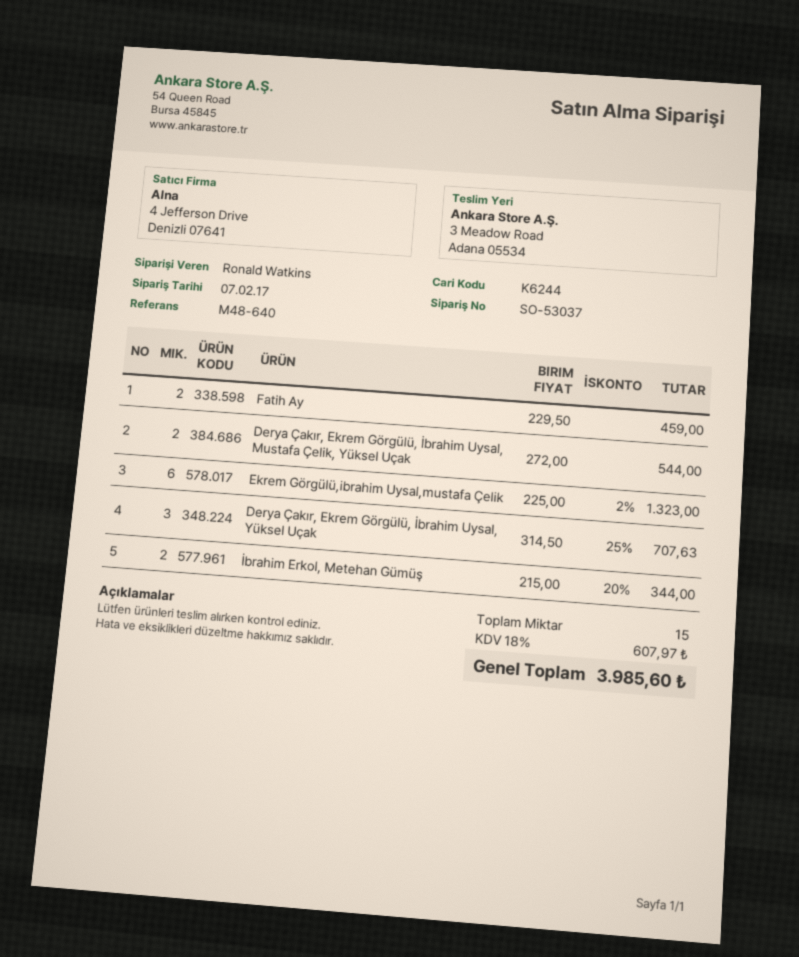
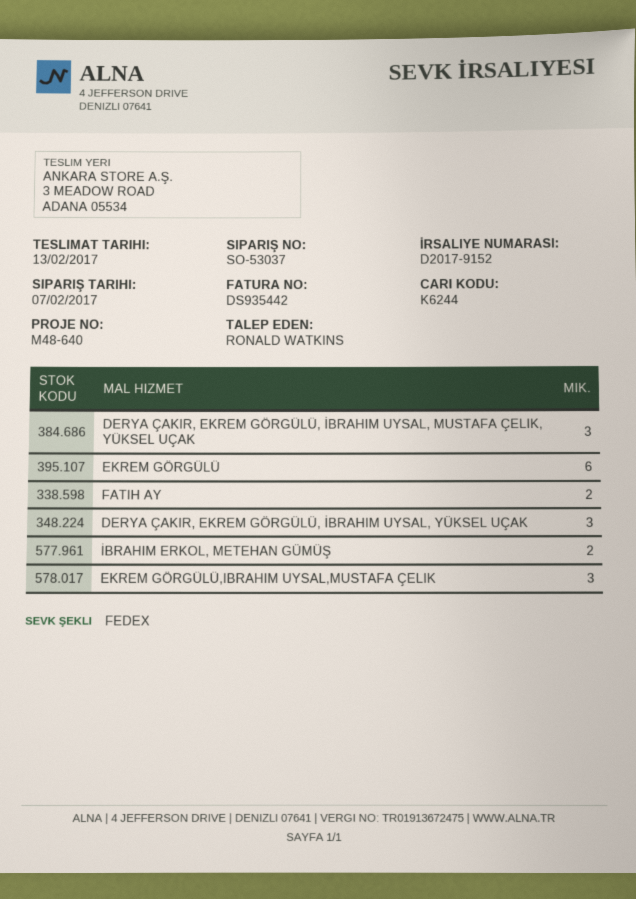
Derya Çakır, Ekrem Görgülü, İbrahim Uysal, Mustafa Çelik, Yüksel Uçak: 2 -> 3
Ekrem Görgülü,ibrahim Uysal,mustafa Çelik: 6 -> 3
EKREM GÖRGÜLÜ: none -> 6

